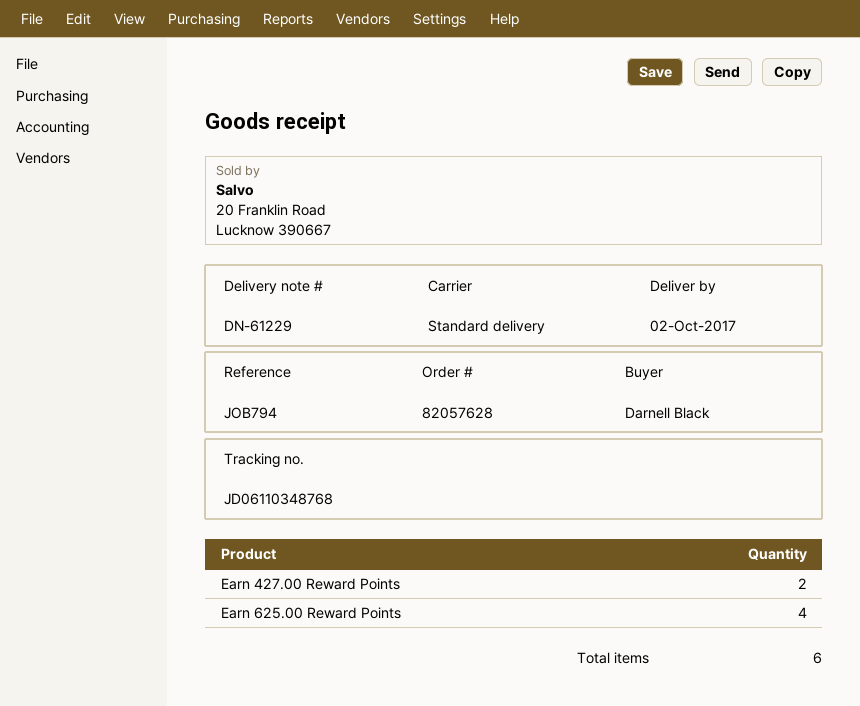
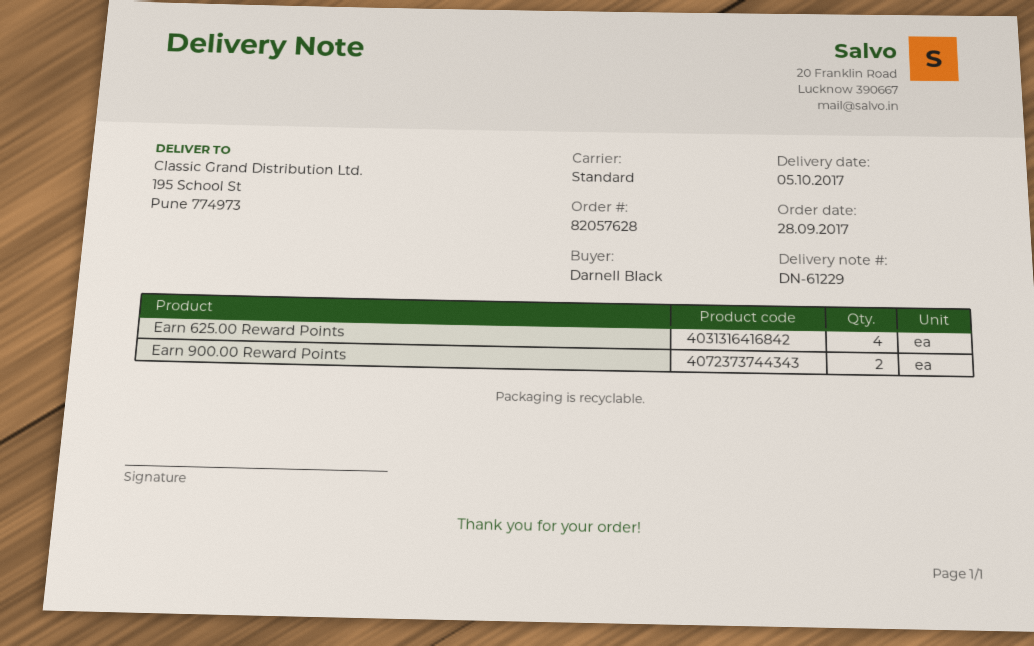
delivery date: 2017-10-02 -> 2017-10-05
Earn 427.00 Reward Points: 2 -> none
Earn 900.00 Reward Points: none -> 2

